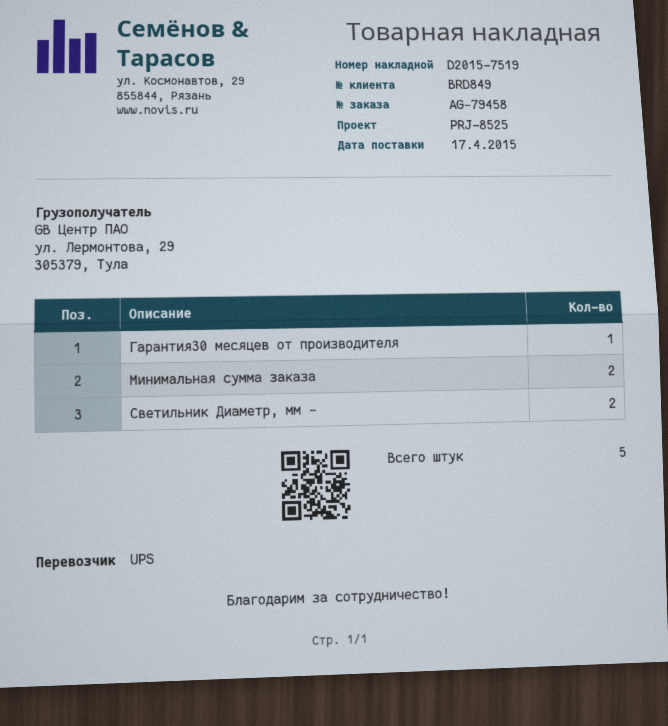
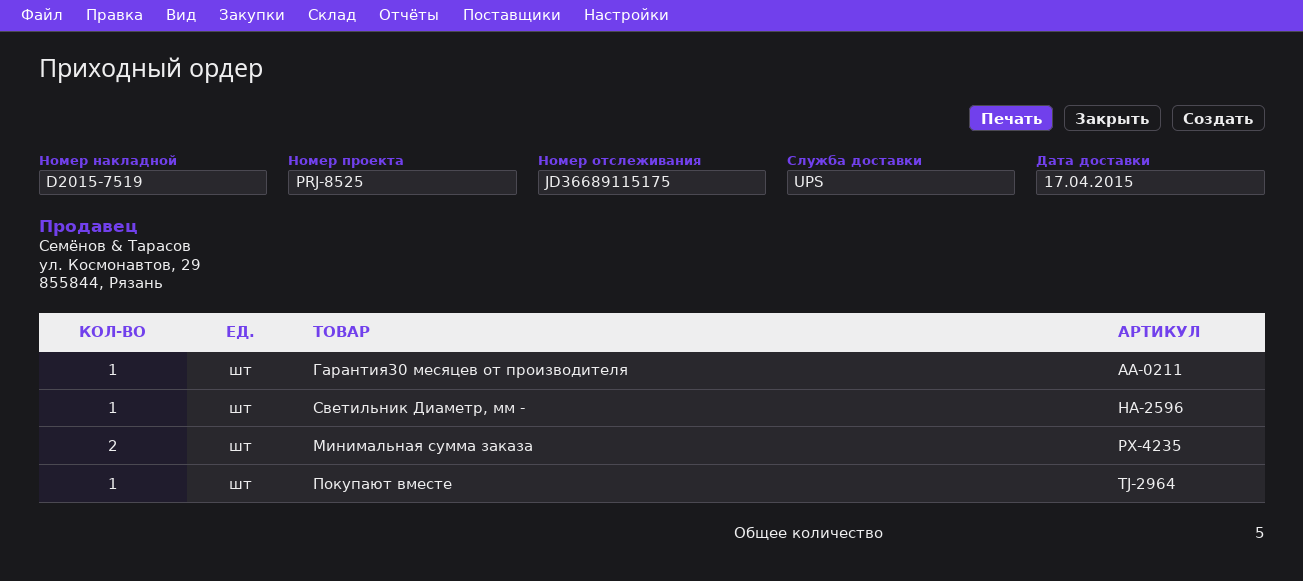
Светильник Диаметр, мм -: 2 -> 1
Покупают вместе: none -> 1

